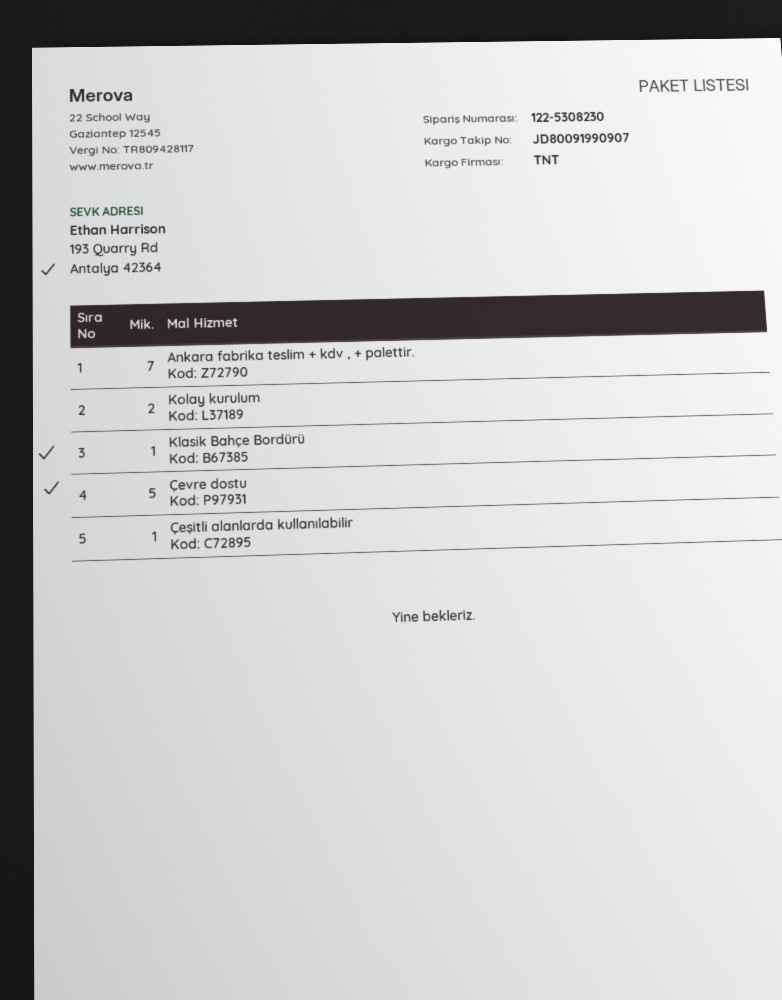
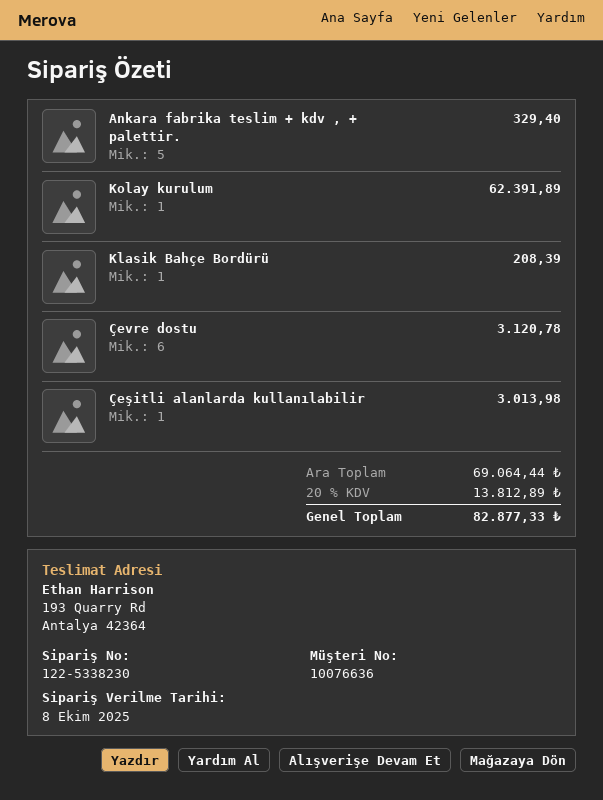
order number: 122-5308230 -> 122-5338230
Ankara fabrika teslim + kdv , + palettir.: 7 -> 5
Kolay kurulum: 2 -> 1
Çevre dostu: 5 -> 6

